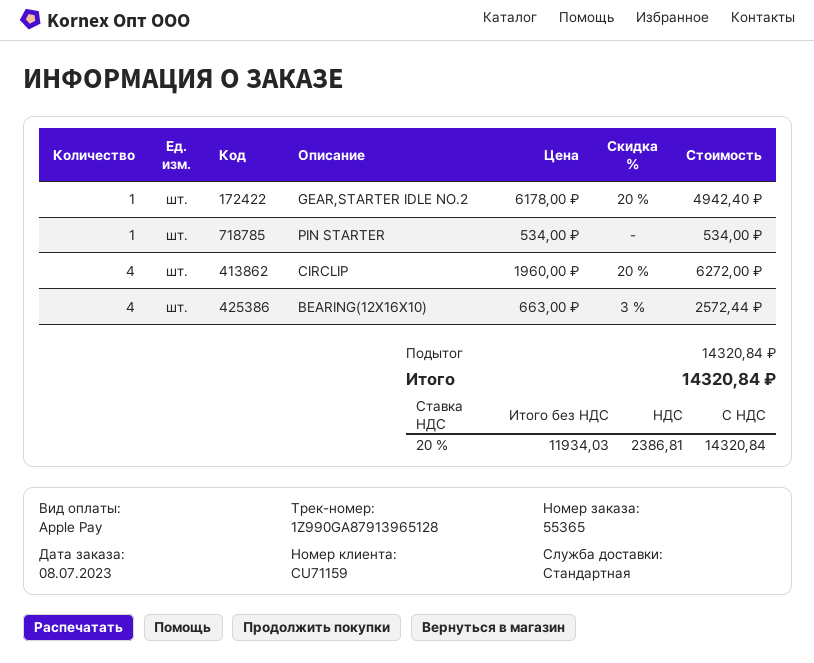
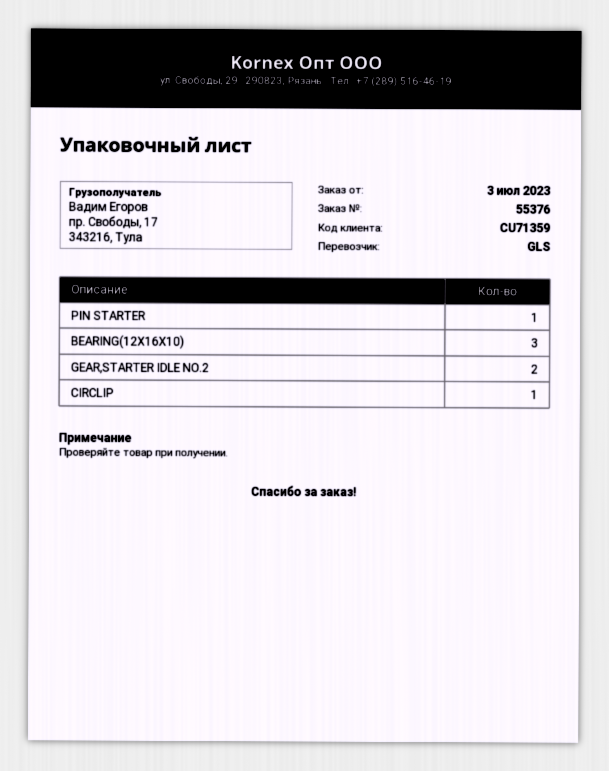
order number: 55365 -> 55376
order date: 2023-07-08 -> 2023-07-03
customer number: CU71159 -> CU71359
shipping method: standard -> GLS
GEAR,STARTER IDLE NO.2: 1 -> 2
CIRCLIP: 4 -> 1
BEARING(12X16X10): 4 -> 3

